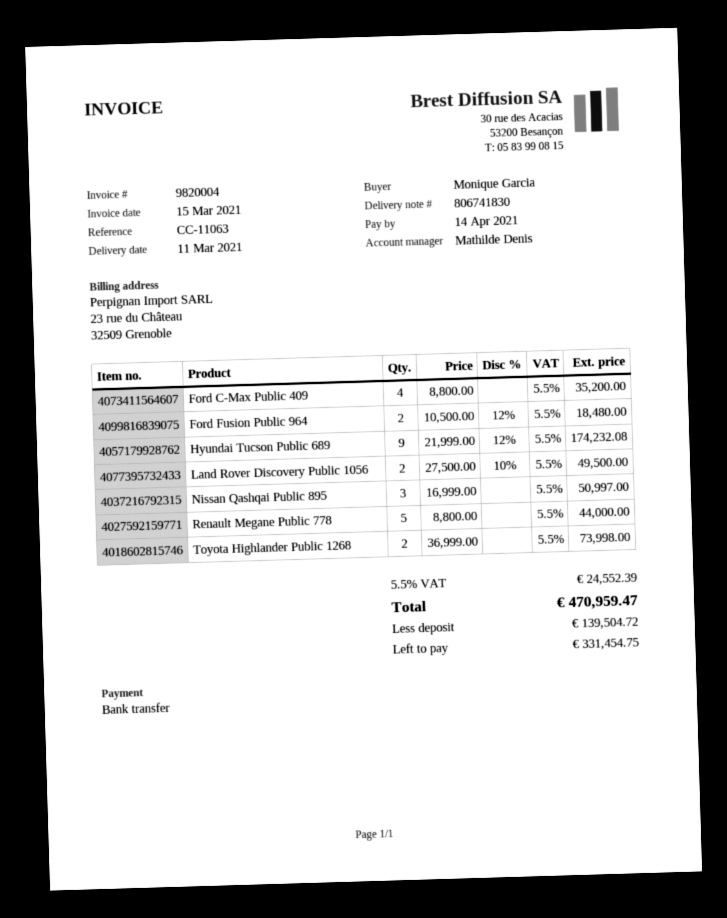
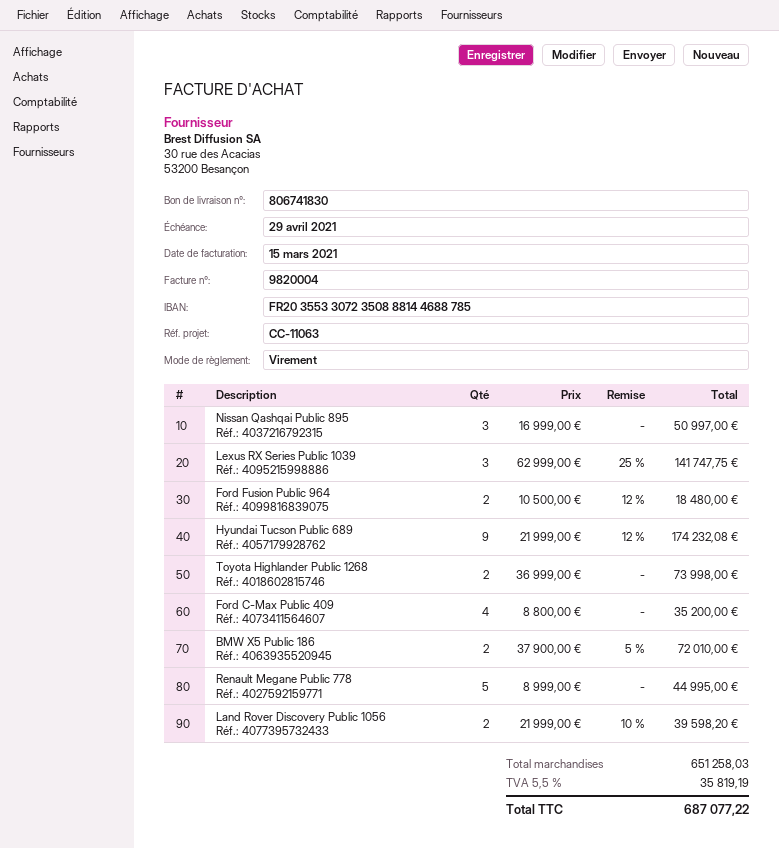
due date: 2021-04-14 -> 2021-04-29
Land Rover Discovery Public 1056: 2 x 27500.00 - 10% = 49500.00 -> 2 x 21999.00 - 10% = 39598.20
Renault Megane Public 778: 5 x 8800.00 = 44000.00 -> 5 x 8999.00 = 44995.00
Lexus RX Series Public 1039: none -> 3 x 62999.00 - 25% = 141747.75
BMW X5 Public 186: none -> 2 x 37900.00 - 5% = 72010.00
tax: 5.5% = 24552.39 -> 5.5% = 35819.19
total: 470959.47 -> 687077.22

